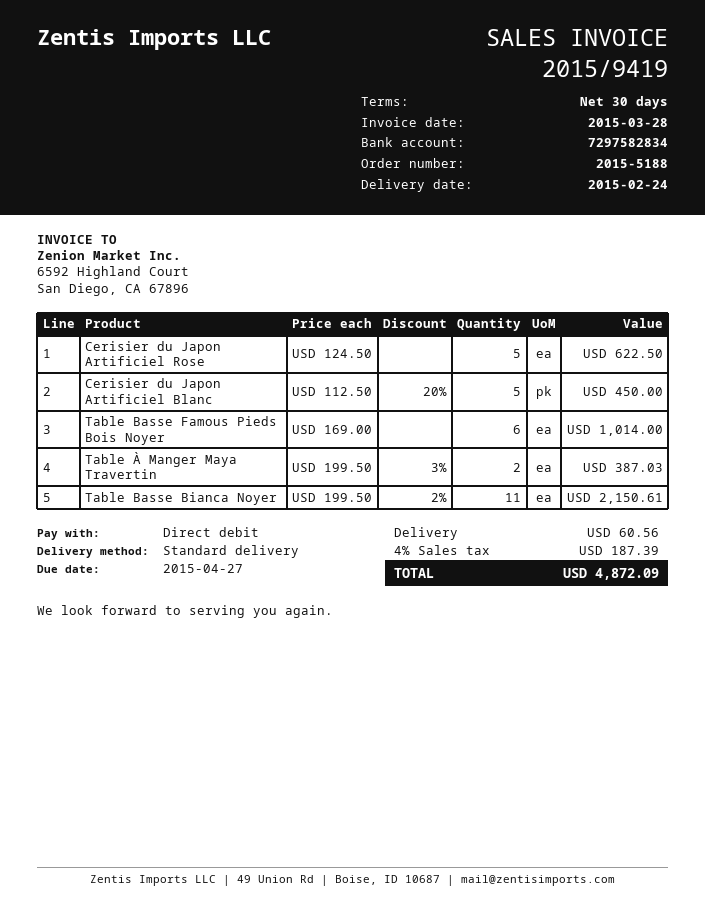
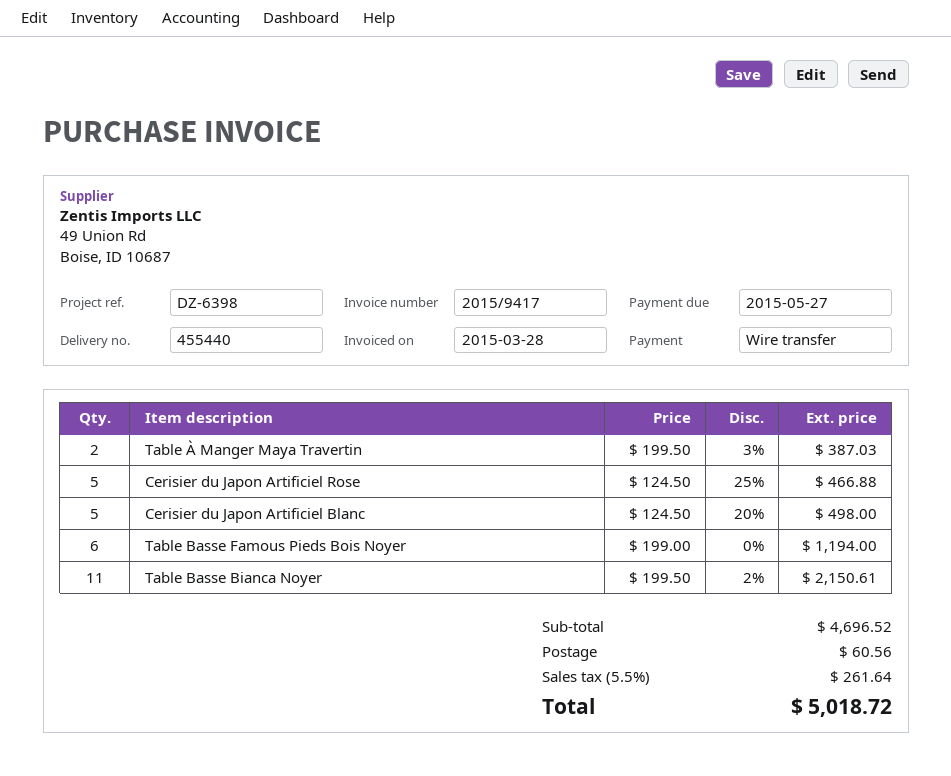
invoice number: 2015/9419 -> 2015/9417
due date: 2015-04-27 -> 2015-05-27
payment method: direct debit -> bank transfer
Cerisier du Japon Artificiel Rose: 5 x 124.50 = 622.50 -> 5 x 124.50 - 25% = 466.88
Cerisier du Japon Artificiel Blanc: 5 x 112.50 - 20% = 450.00 -> 5 x 124.50 - 20% = 498.00
Table Basse Famous Pieds Bois Noyer: 6 x 169.00 = 1014.00 -> 6 x 199.00 = 1194.00
tax: 4% = 187.39 -> 5.5% = 261.64
total: 4872.09 -> 5018.72

